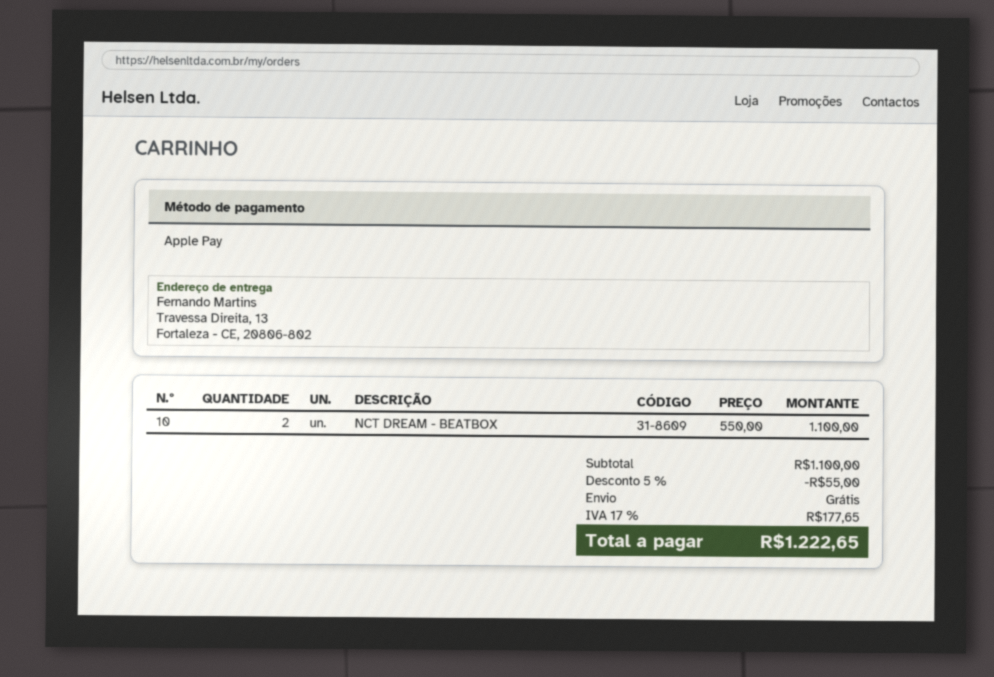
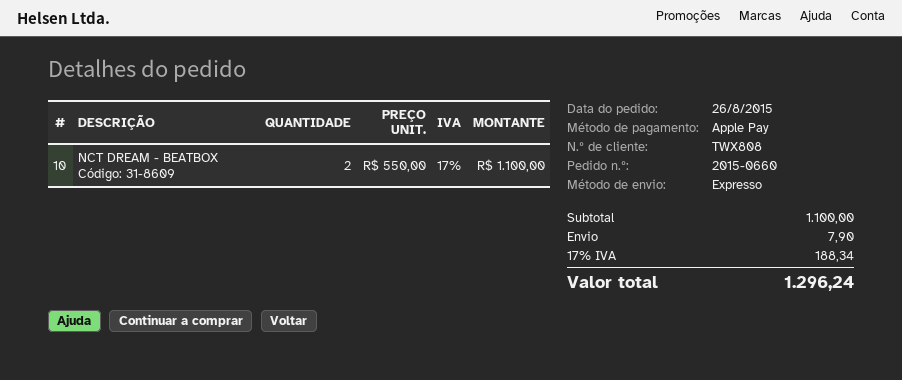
discount: 5% = 55.00 -> none
shipping: 0.00 -> 7.90
tax: 17% = 177.65 -> 17% = 188.34
total: 1222.65 -> 1296.24

